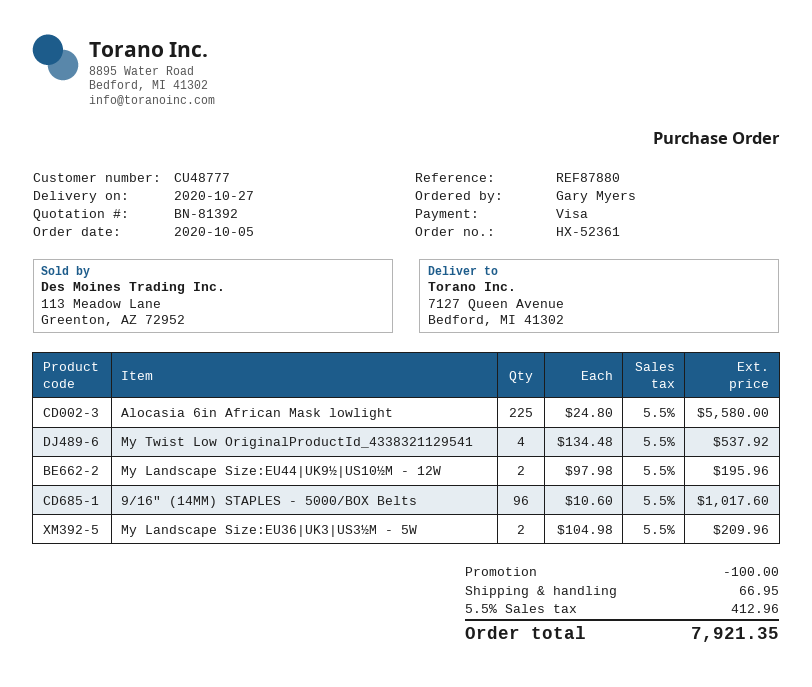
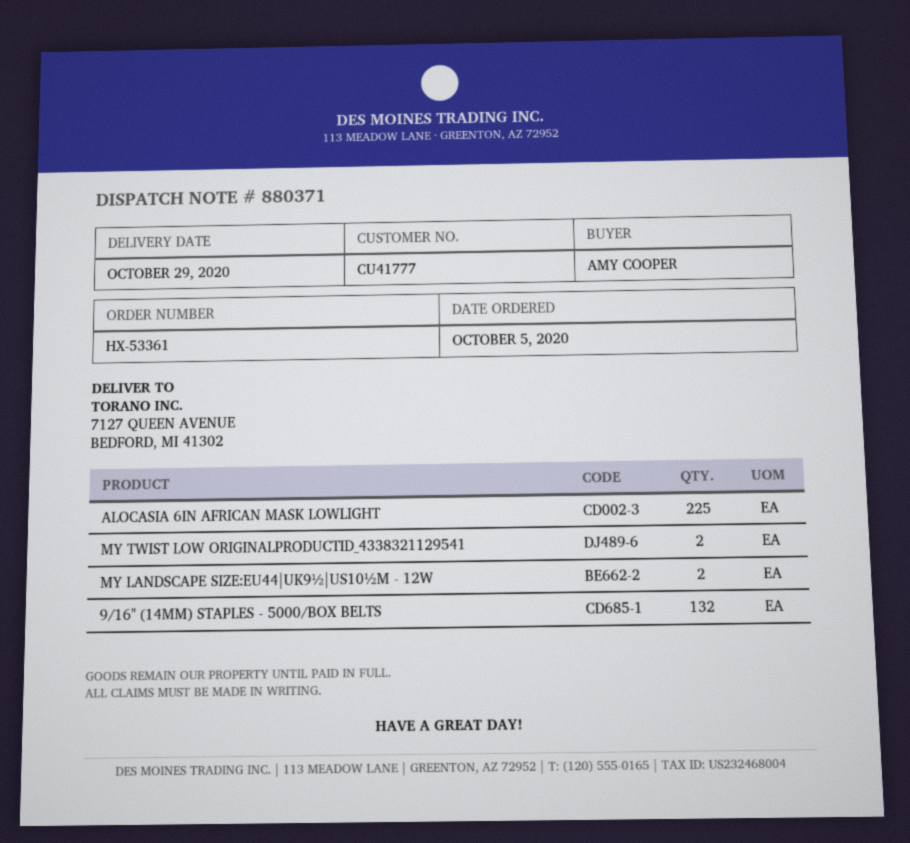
order number: HX-52361 -> HX-53361
delivery date: 2020-10-27 -> 2020-10-29
customer number: CU48777 -> CU41777
ordered by: Gary Myers -> AMY COOPER
My Twist Low OriginalProductId_4338321129541: 4 -> 2
9/16" (14MM) STAPLES - 5000/BOX Belts: 96 -> 132
My Landscape Size:EU36|UK3|US3½M - 5W: 2 -> none

